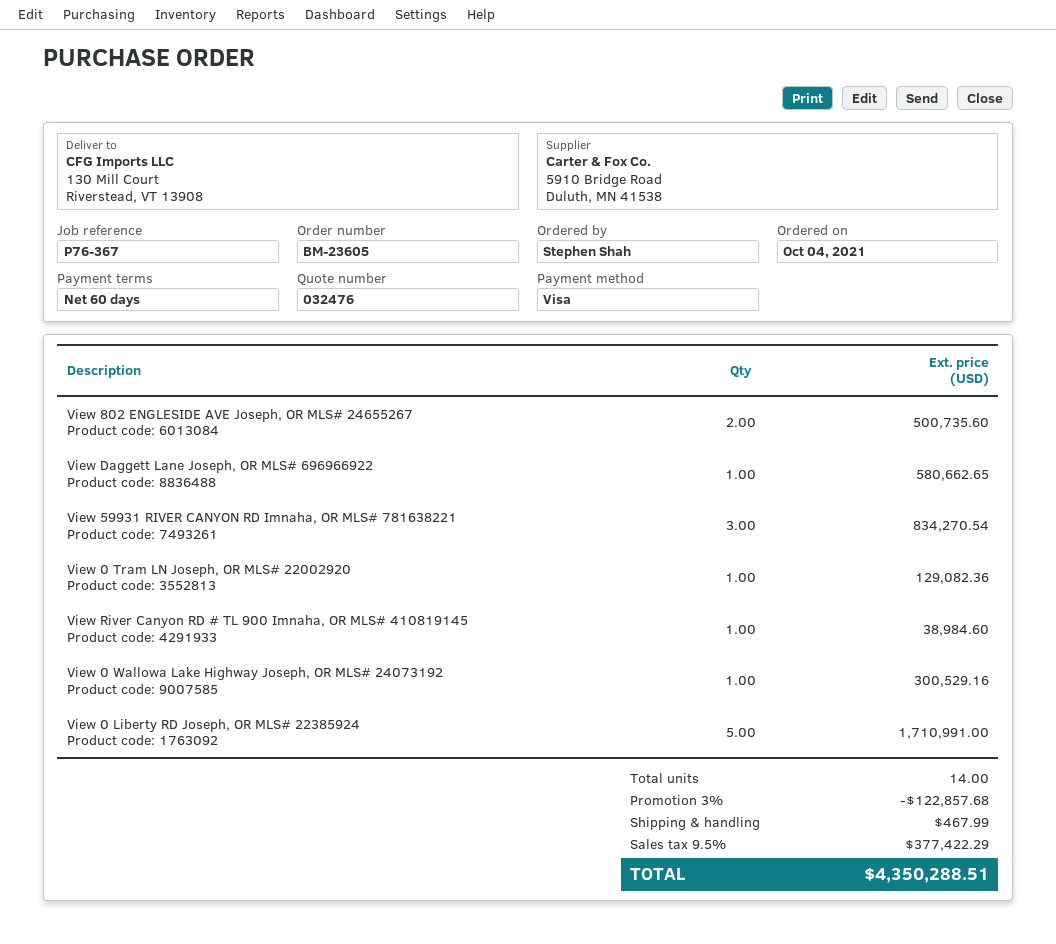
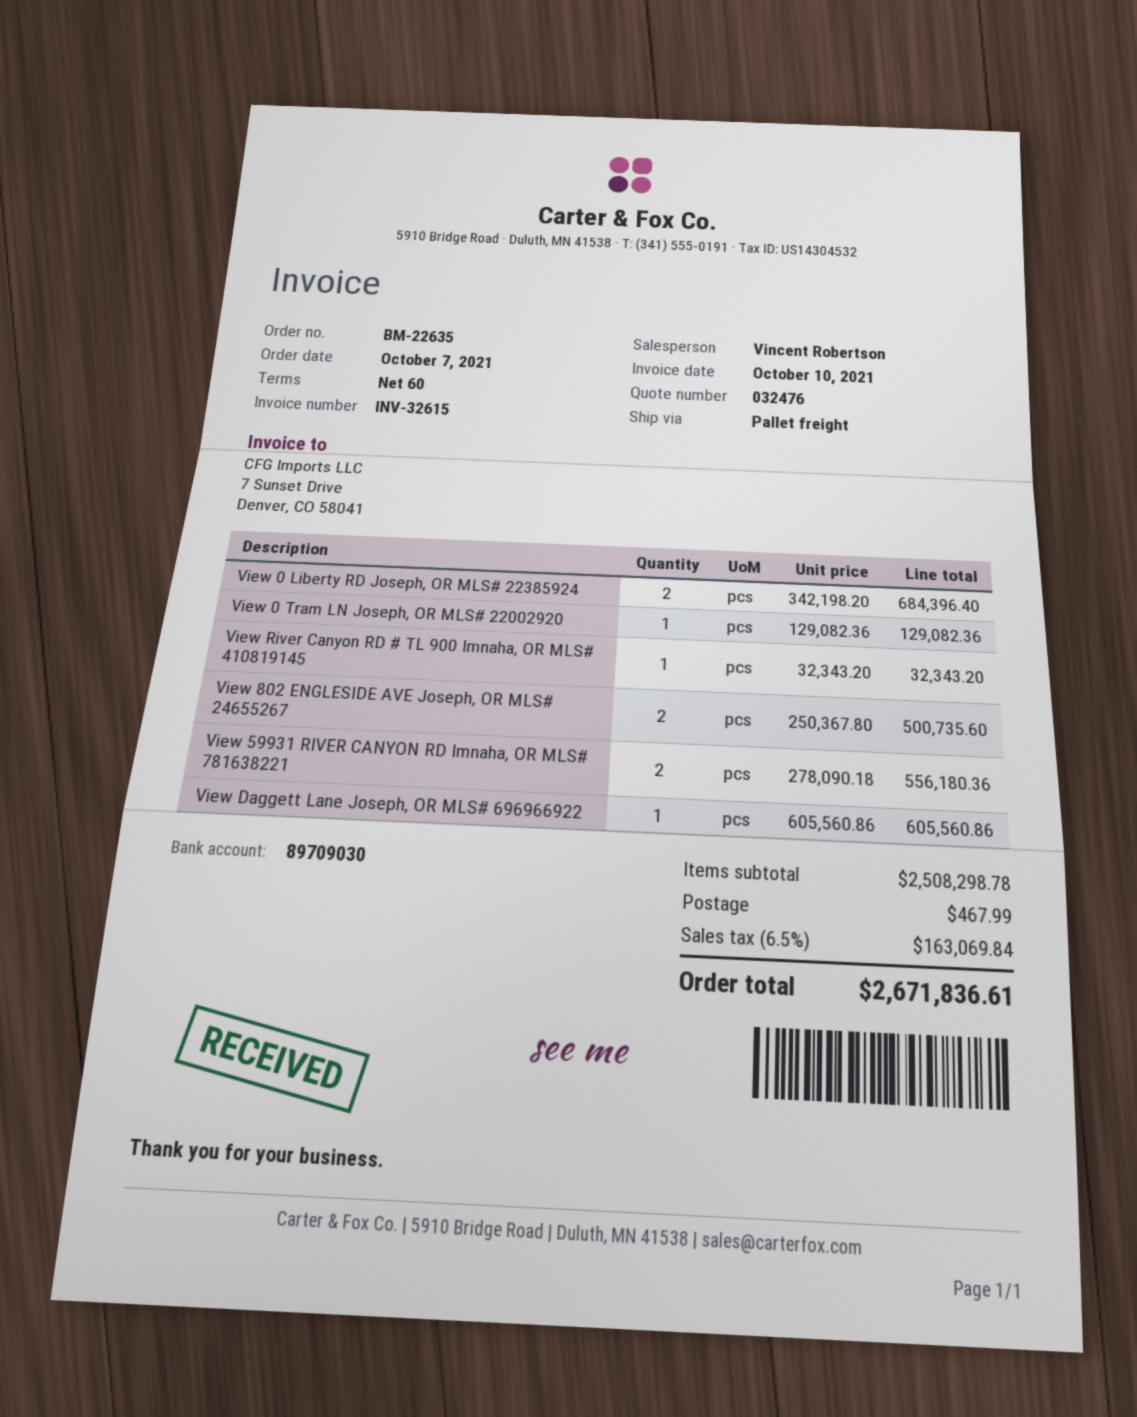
order number: BM-23605 -> BM-22635
order date: 2021-10-04 -> 2021-10-07
View Daggett Lane Joseph, OR MLS# 696966922: 1 for 580662.65 -> 1 for 605560.86
View 59931 RIVER CANYON RD Imnaha, OR MLS# 781638221: 3 for 834270.54 -> 2 for 556180.36
View River Canyon RD # TL 900 Imnaha, OR MLS# 410819145: 1 for 38984.60 -> 1 for 32343.20
View 0 Wallowa Lake Highway Joseph, OR MLS# 24073192: 1 for 300529.16 -> none
View 0 Liberty RD Joseph, OR MLS# 22385924: 5 for 1710991.00 -> 2 for 684396.40
discount: 3% = 122857.68 -> none
tax: 9.5% = 377422.29 -> 6.5% = 163069.84
total: 4350288.51 -> 2671836.61

